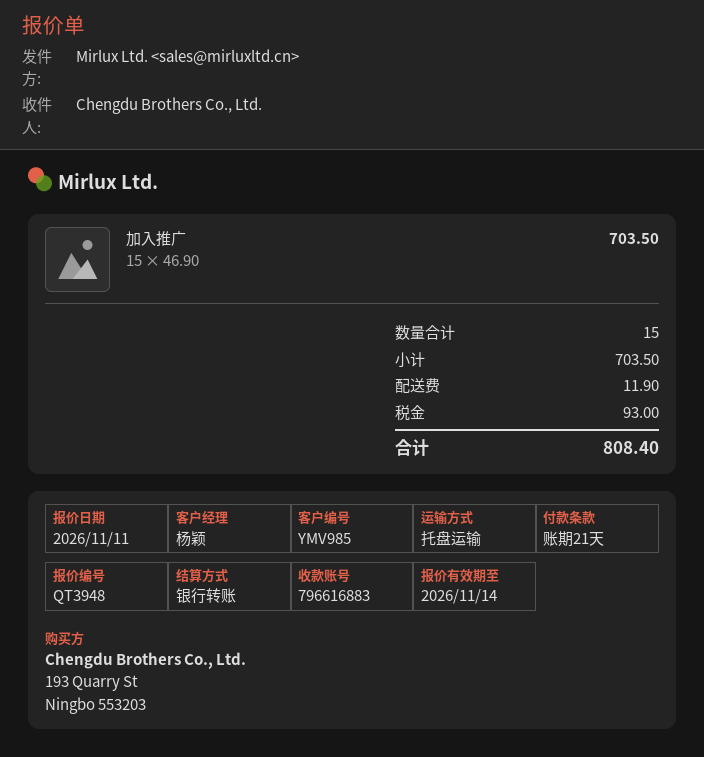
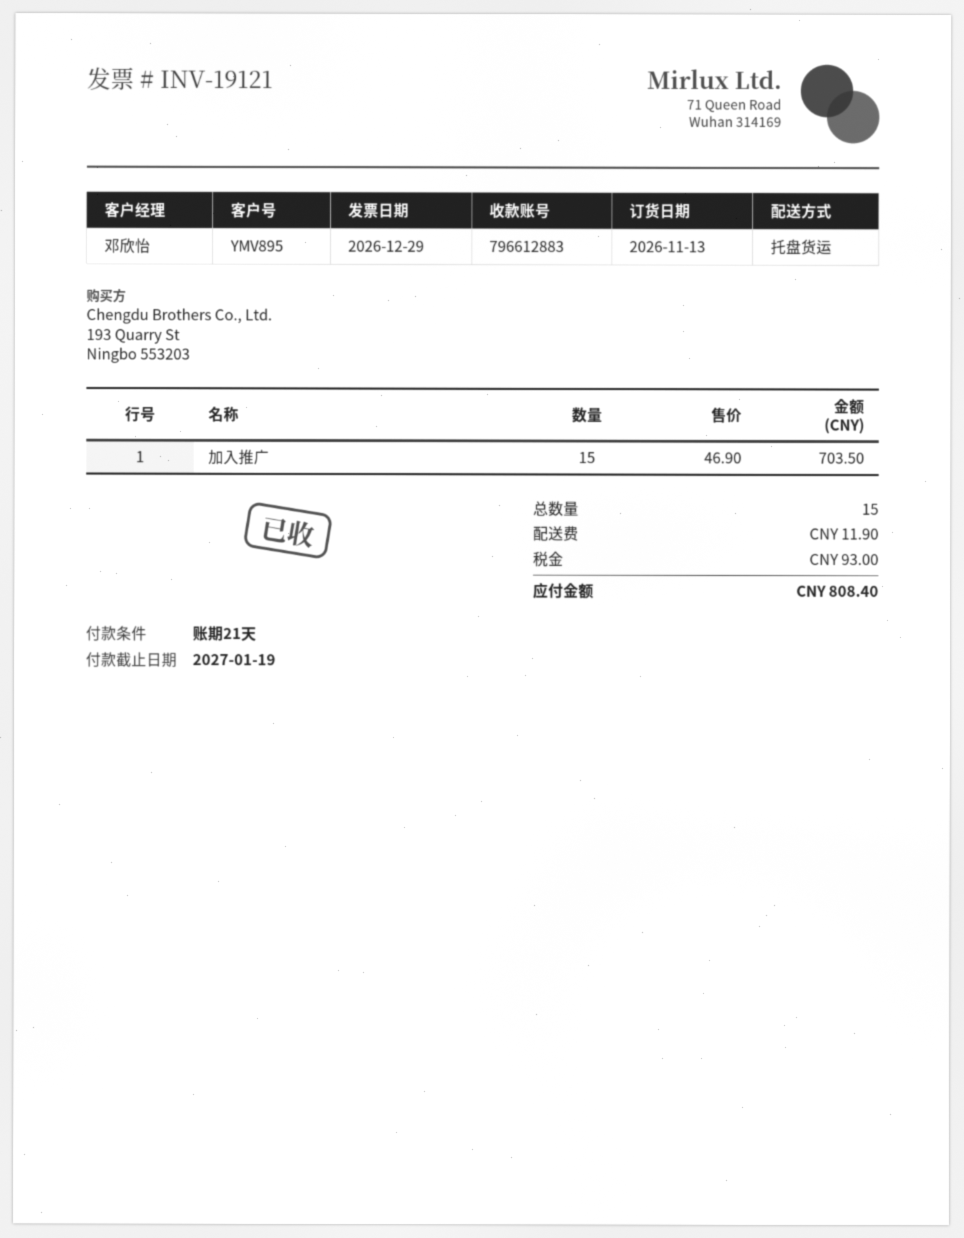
customer number: YMV985 -> YMV895
sales rep: 杨颖 -> 邓欣怡
bank account: 796616883 -> 796612883

